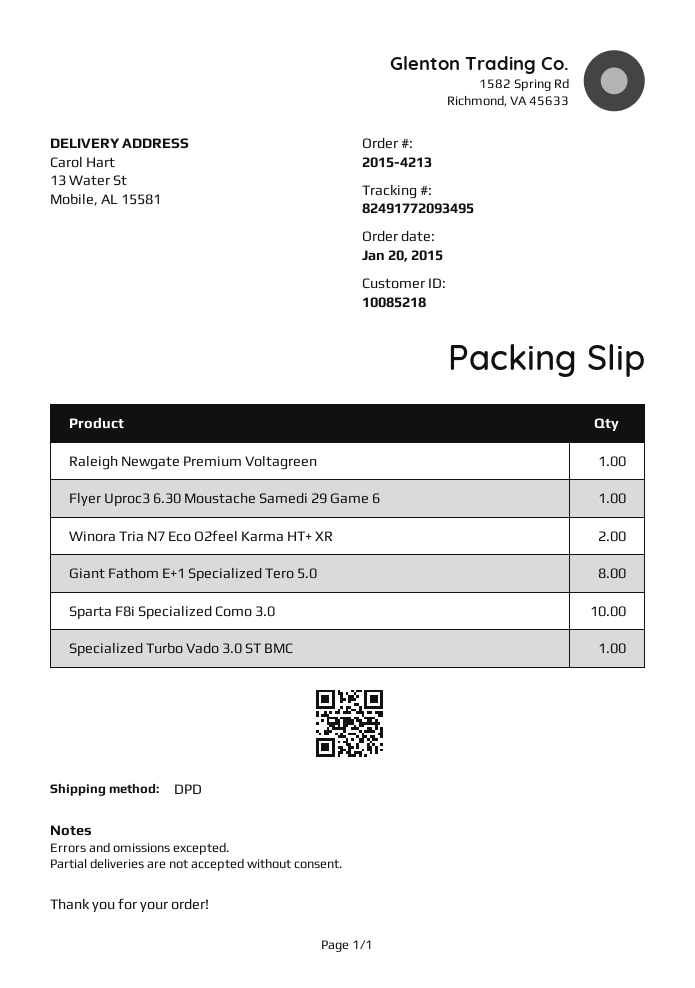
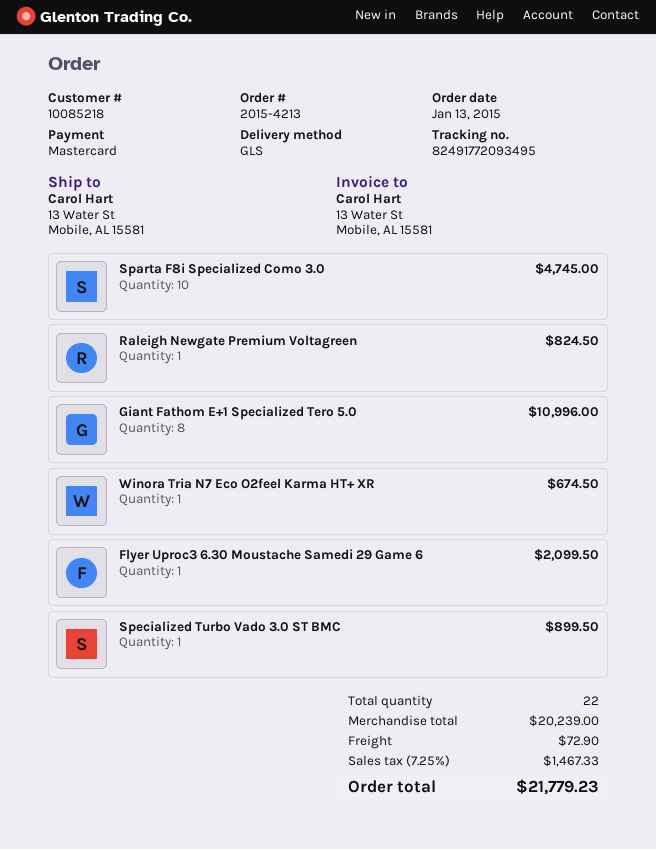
order date: 2015-01-20 -> 2015-01-13
shipping method: DPD -> GLS
Winora Tria N7 Eco O2feel Karma HT+ XR: 2 -> 1

